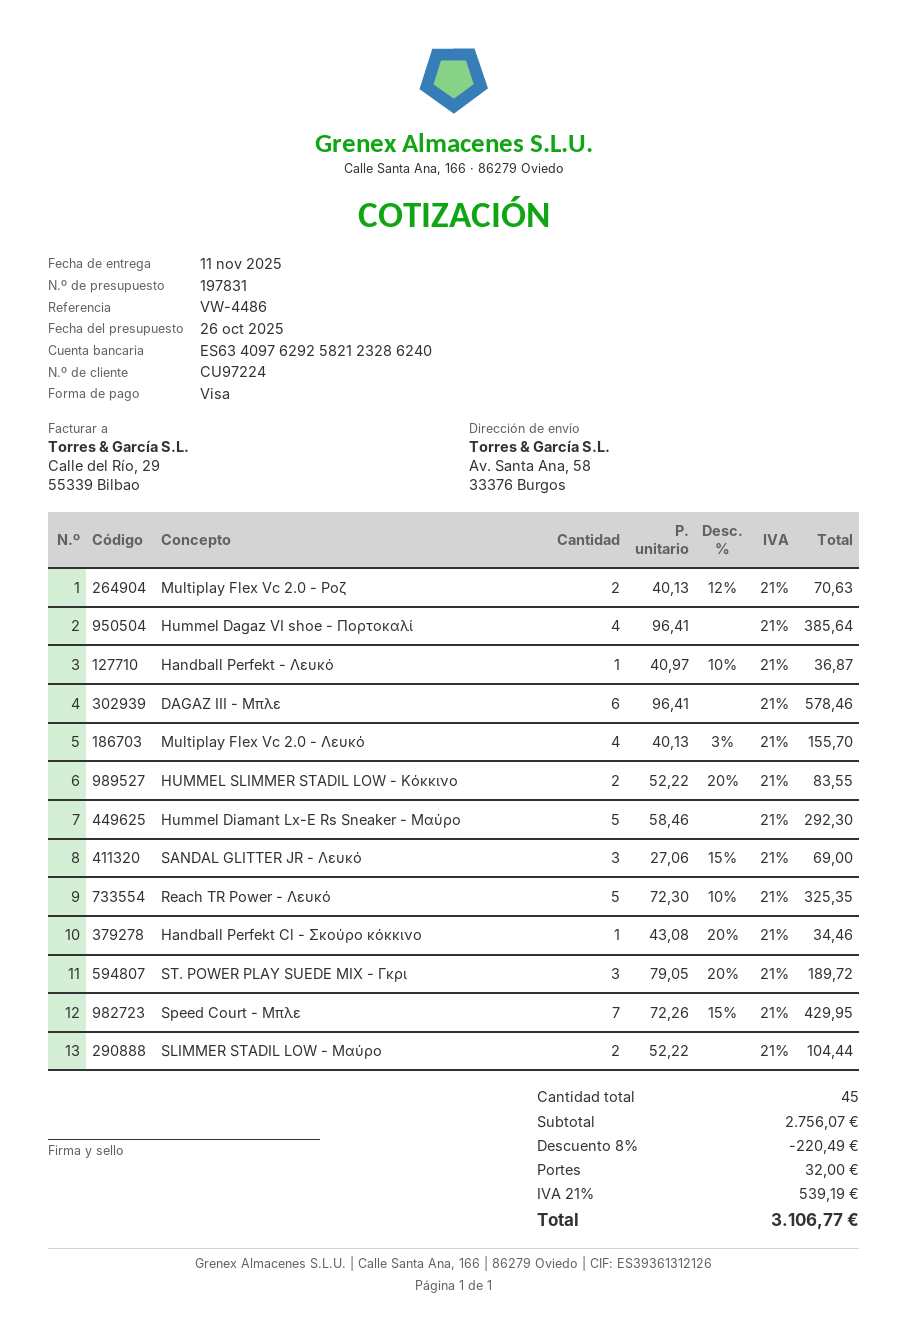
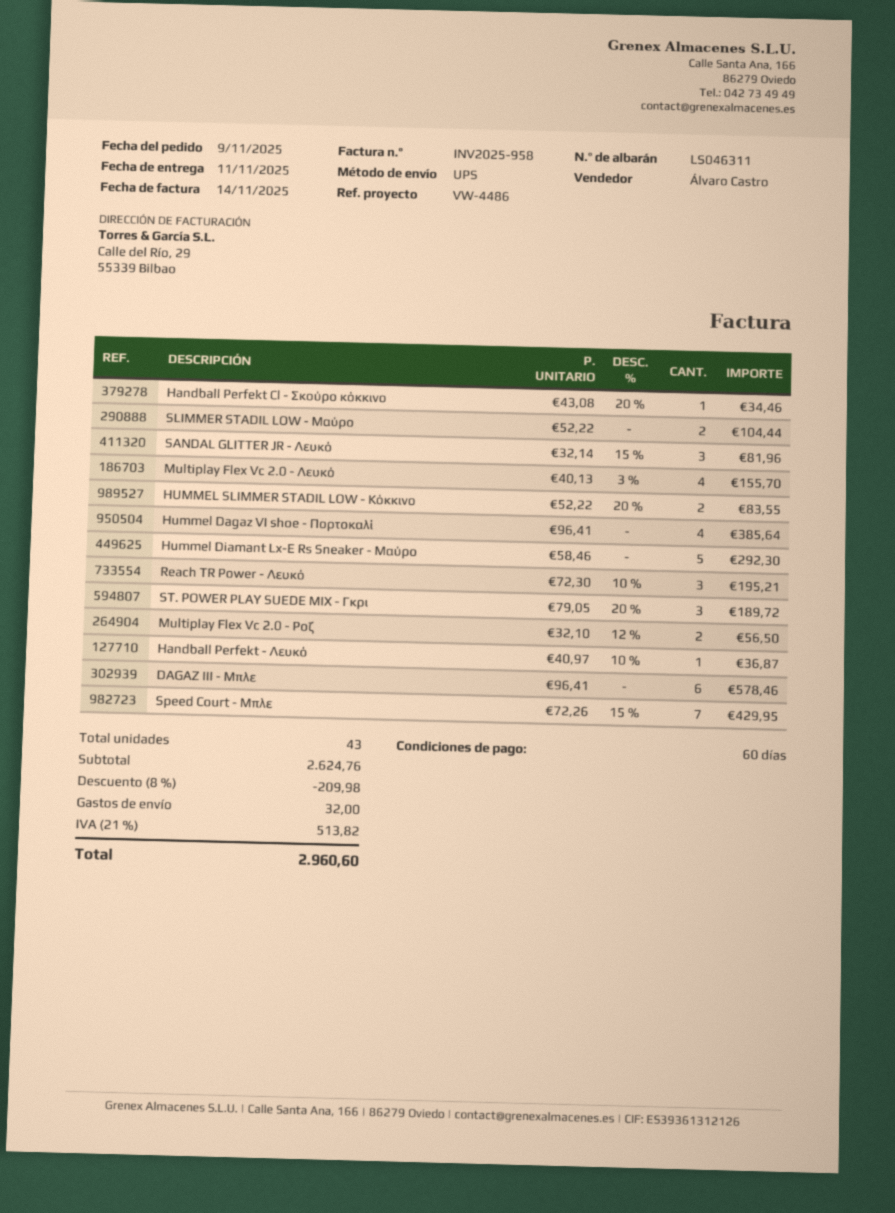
Multiplay Flex Vc 2.0 - Ροζ: 2 x 40.13 - 12% = 70.63 -> 2 x 32.10 - 12% = 56.50
SANDAL GLITTER JR - Λευκό: 3 x 27.06 - 15% = 69.00 -> 3 x 32.14 - 15% = 81.96
Reach TR Power - Λευκό: 5 x 72.30 - 10% = 325.35 -> 3 x 72.30 - 10% = 195.21
total quantity: 45 -> 43
subtotal: 2756.07 -> 2624.76
discount: 8% = 220.49 -> 8% = 209.98
tax: 21% = 539.19 -> 21% = 513.82
total: 3106.77 -> 2960.60

